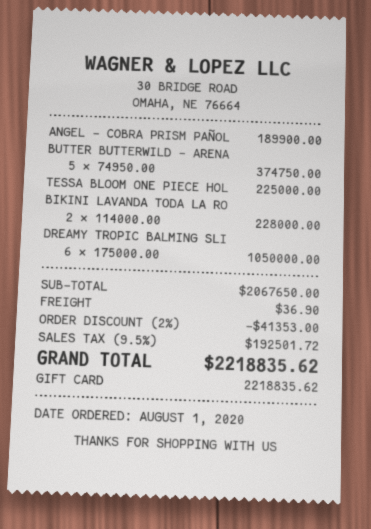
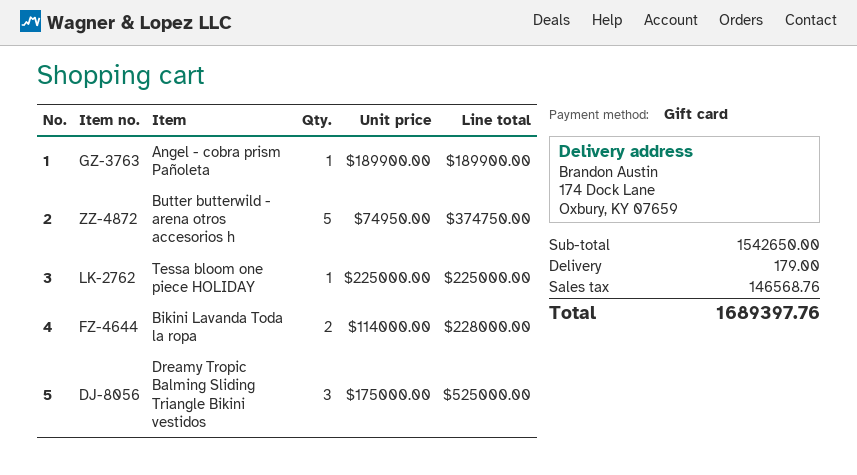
DREAMY TROPIC BALMING SLI: 6 x 175000.00 = 1050000.00 -> 3 x 175000.00 = 525000.00
subtotal: 2067650.00 -> 1542650.00
discount: 2% = 41353.00 -> none
shipping: 36.90 -> 179.00
tax: 192501.72 -> 146568.76
total: 2218835.62 -> 1689397.76

